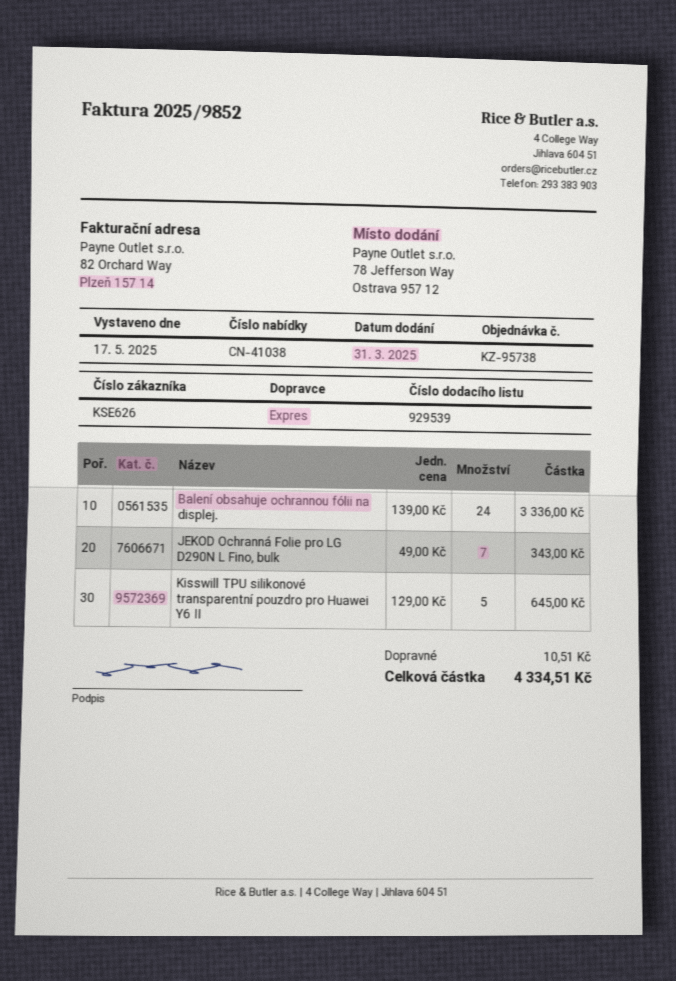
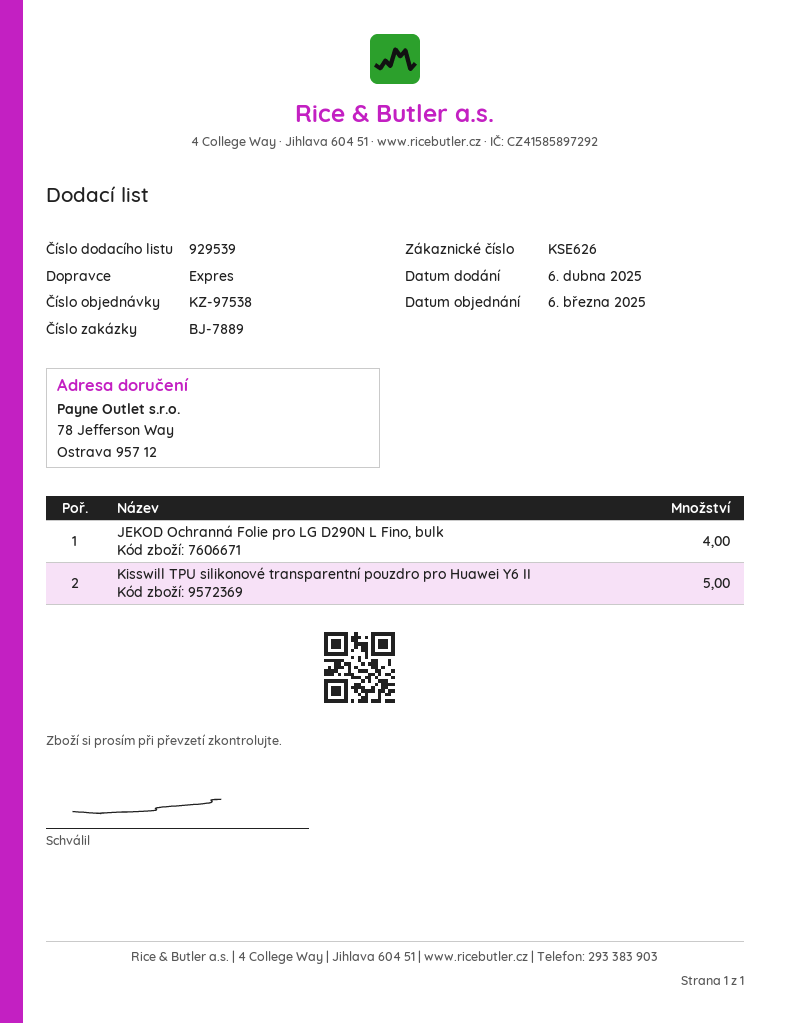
order number: KZ-95738 -> KZ-97538
delivery date: 2025-03-31 -> 2025-04-06
Balení obsahuje ochrannou fólii na displej.: 24 -> none
JEKOD Ochranná Folie pro LG D290N L Fino, bulk: 7 -> 4

